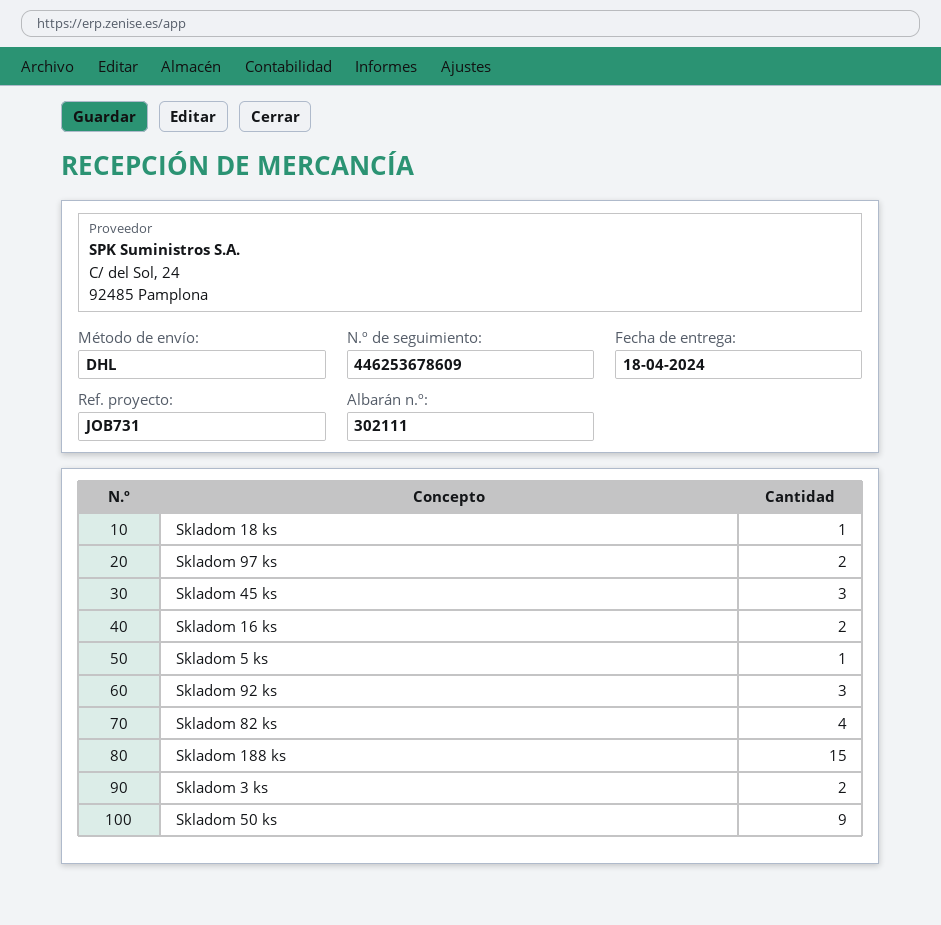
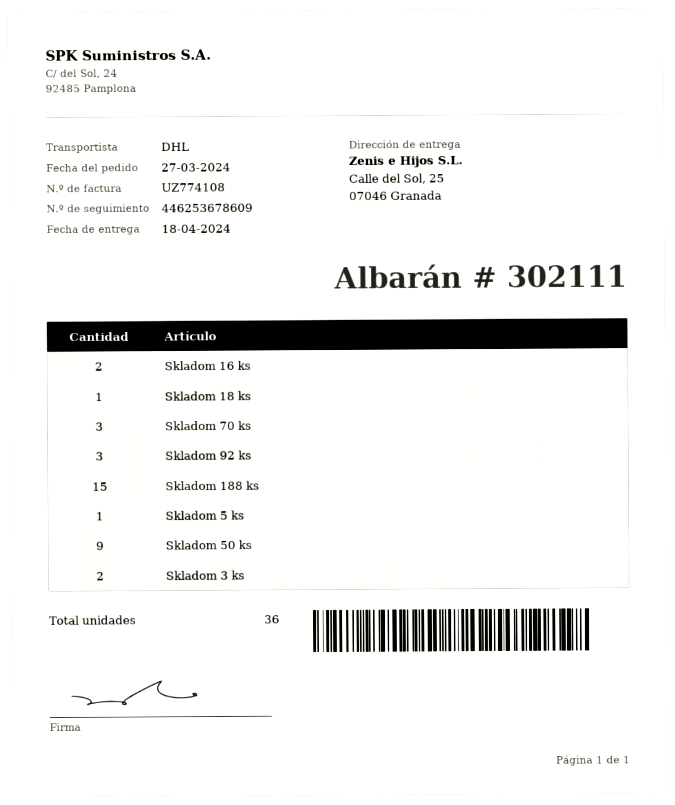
Skladom 97 ks: 2 -> none
Skladom 45 ks: 3 -> none
Skladom 82 ks: 4 -> none
Skladom 70 ks: none -> 3

